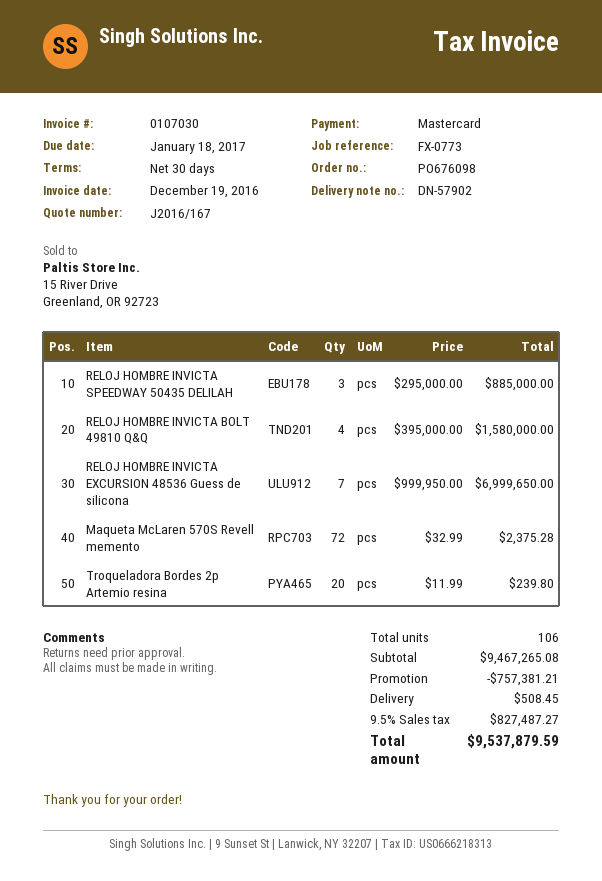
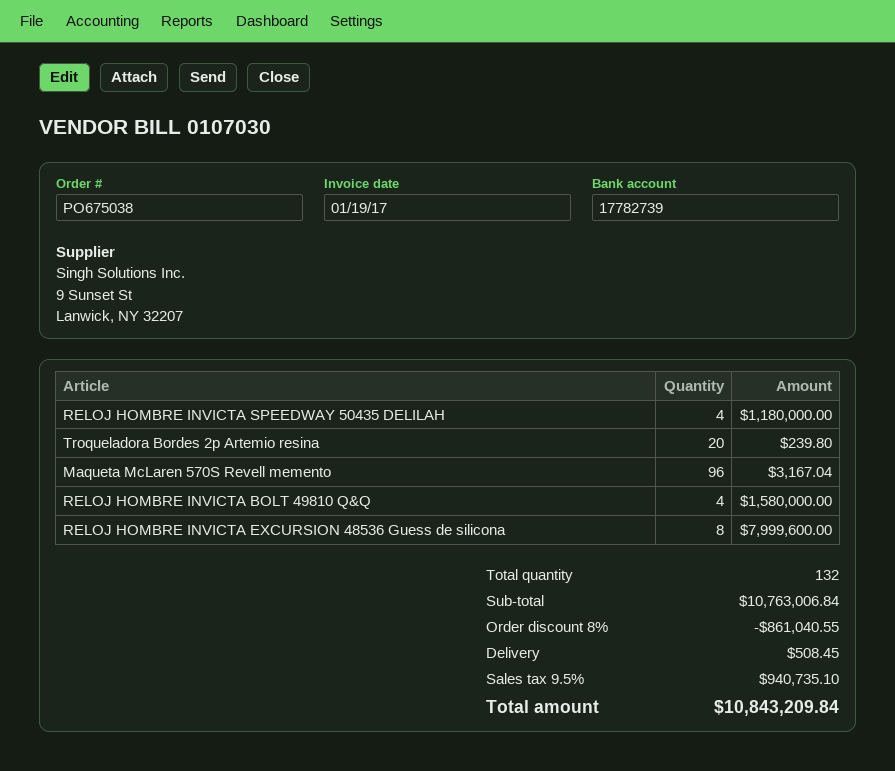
order number: PO676098 -> PO675038
invoice date: 2016-12-19 -> 2017-01-19
RELOJ HOMBRE INVICTA SPEEDWAY 50435 DELILAH: 3 for 885000.00 -> 4 for 1180000.00
RELOJ HOMBRE INVICTA EXCURSION 48536 Guess de silicona: 7 for 6999650.00 -> 8 for 7999600.00
Maqueta McLaren 570S Revell memento: 72 for 2375.28 -> 96 for 3167.04
total quantity: 106 -> 132
subtotal: 9467265.08 -> 10763006.84
discount: 757381.21 -> 861040.55
tax: 9.5% = 827487.27 -> 9.5% = 940735.10
total: 9537879.59 -> 10843209.84

